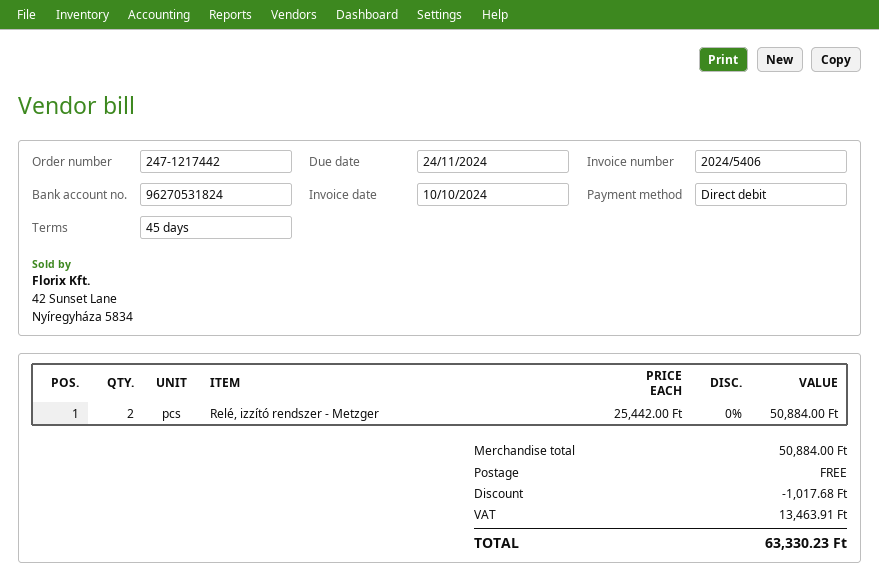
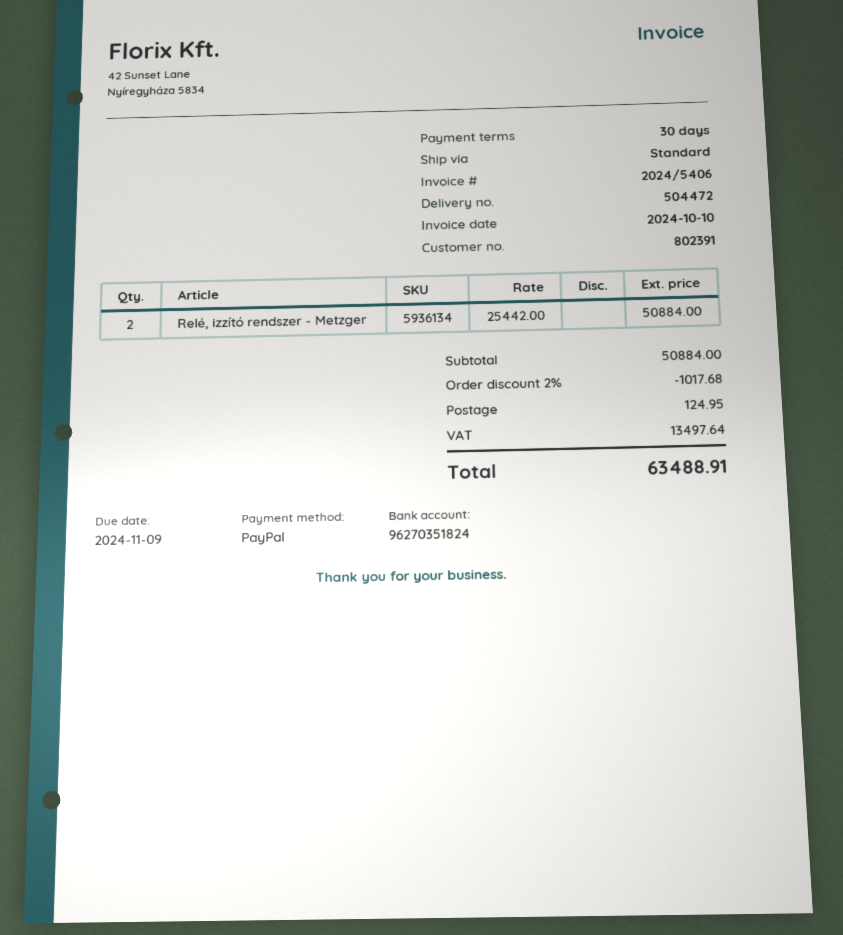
payment terms: 45 days -> 30 days
due date: 2024-11-24 -> 2024-11-09
payment method: direct debit -> PayPal
bank account: 96270531824 -> 96270351824
shipping: 0.00 -> 124.95
tax: 13463.91 -> 13497.64
total: 63330.23 -> 63488.91

